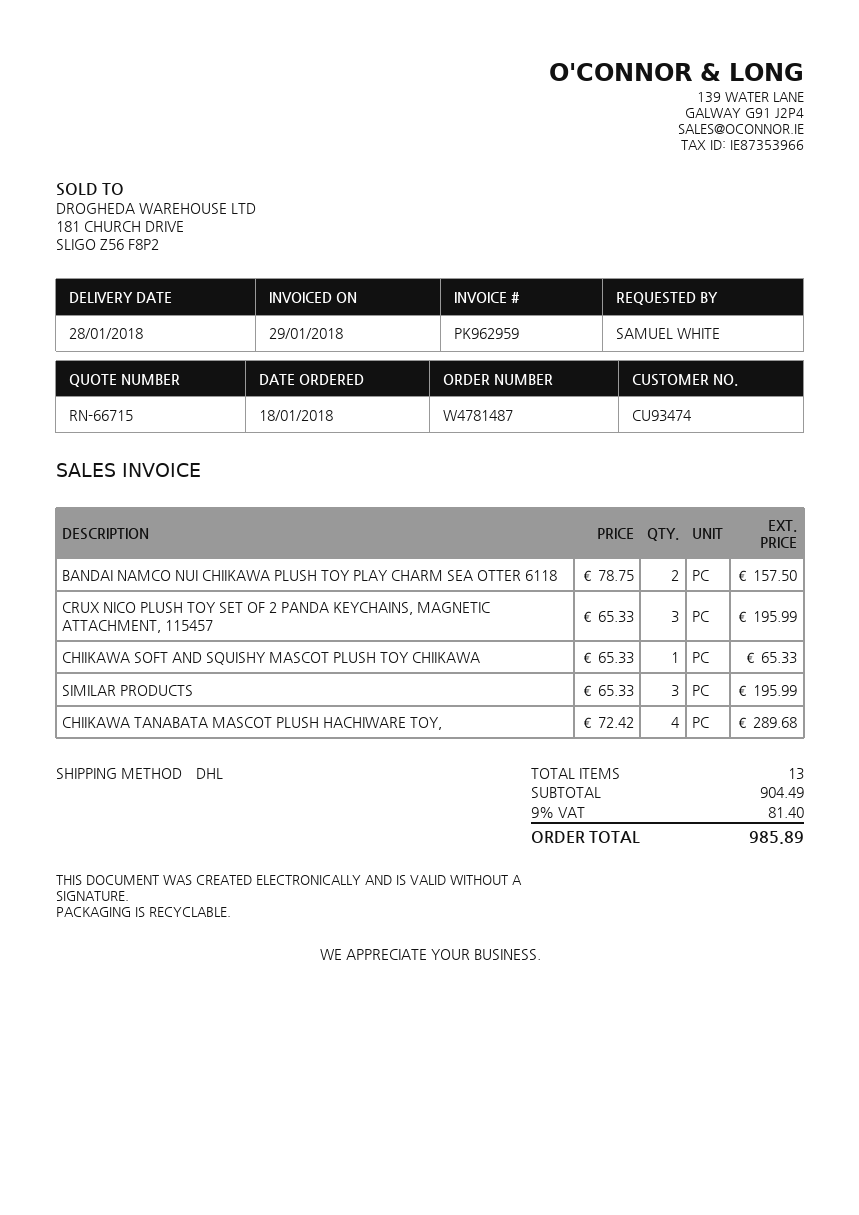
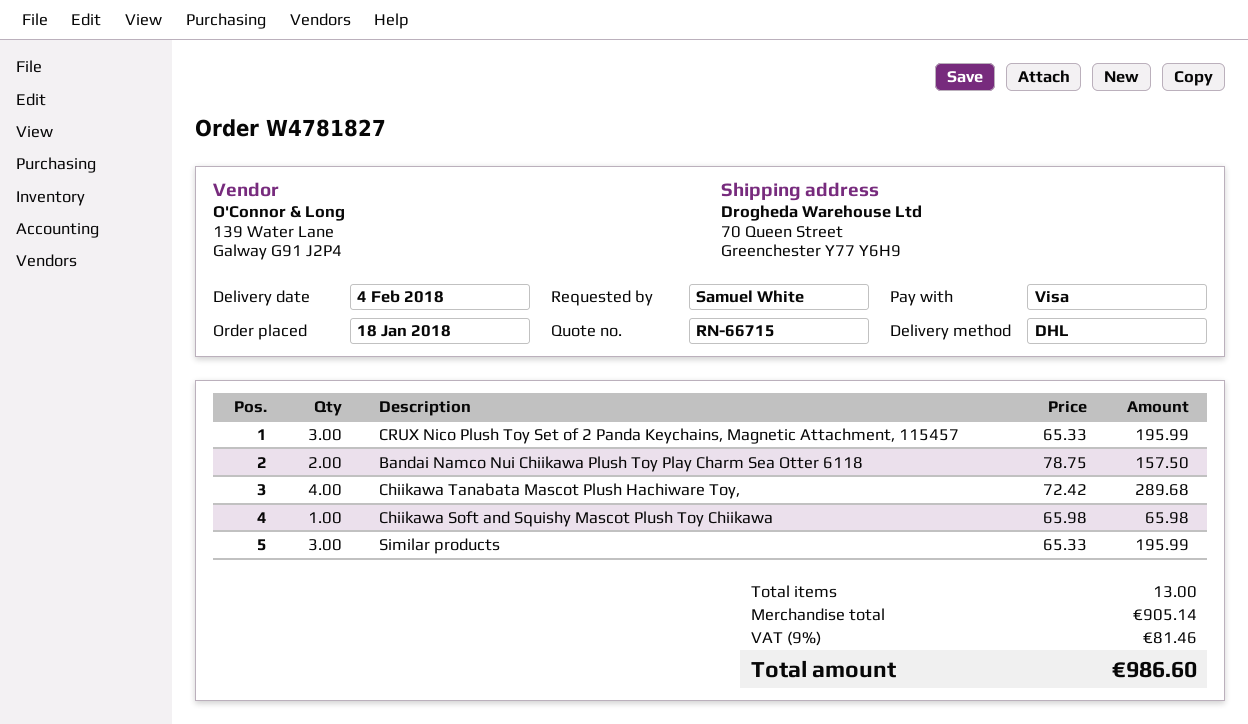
order number: W4781487 -> W4781827
delivery date: 2018-01-28 -> 2018-02-04
CHIIKAWA SOFT AND SQUISHY MASCOT PLUSH TOY CHIIKAWA: 1 x 65.33 = 65.33 -> 1 x 65.98 = 65.98
subtotal: 904.49 -> 905.14
tax: 9% = 81.40 -> 9% = 81.46
total: 985.89 -> 986.60

